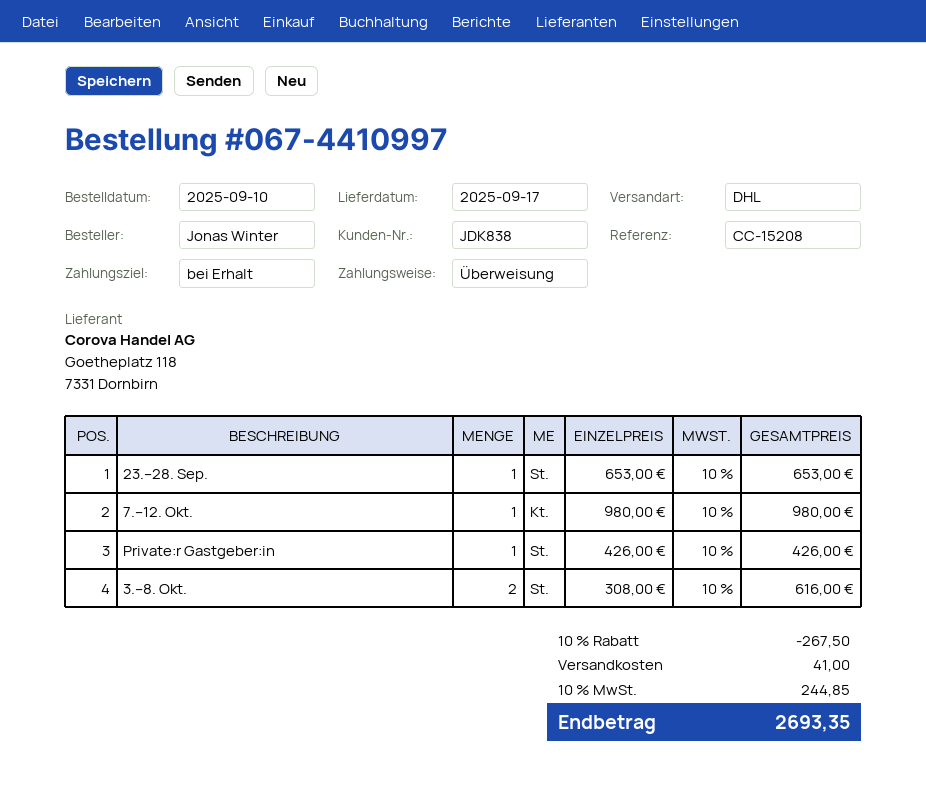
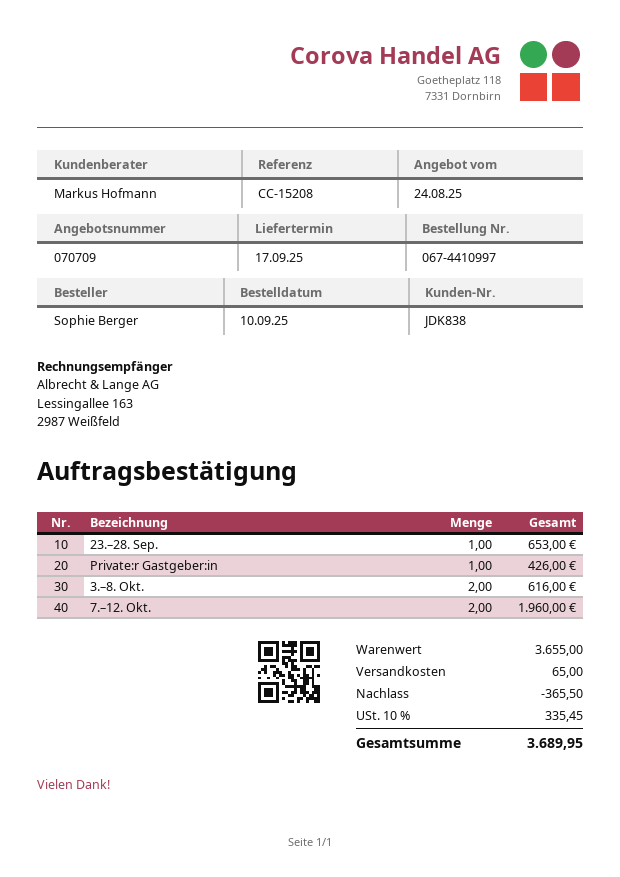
ordered by: Jonas Winter -> Sophie Berger
7.–12. Okt.: 1 for 980.00 -> 2 for 1960.00
discount: 267.50 -> 365.50
shipping: 41.00 -> 65.00
tax: 10% = 244.85 -> 10% = 335.45
total: 2693.35 -> 3689.95

